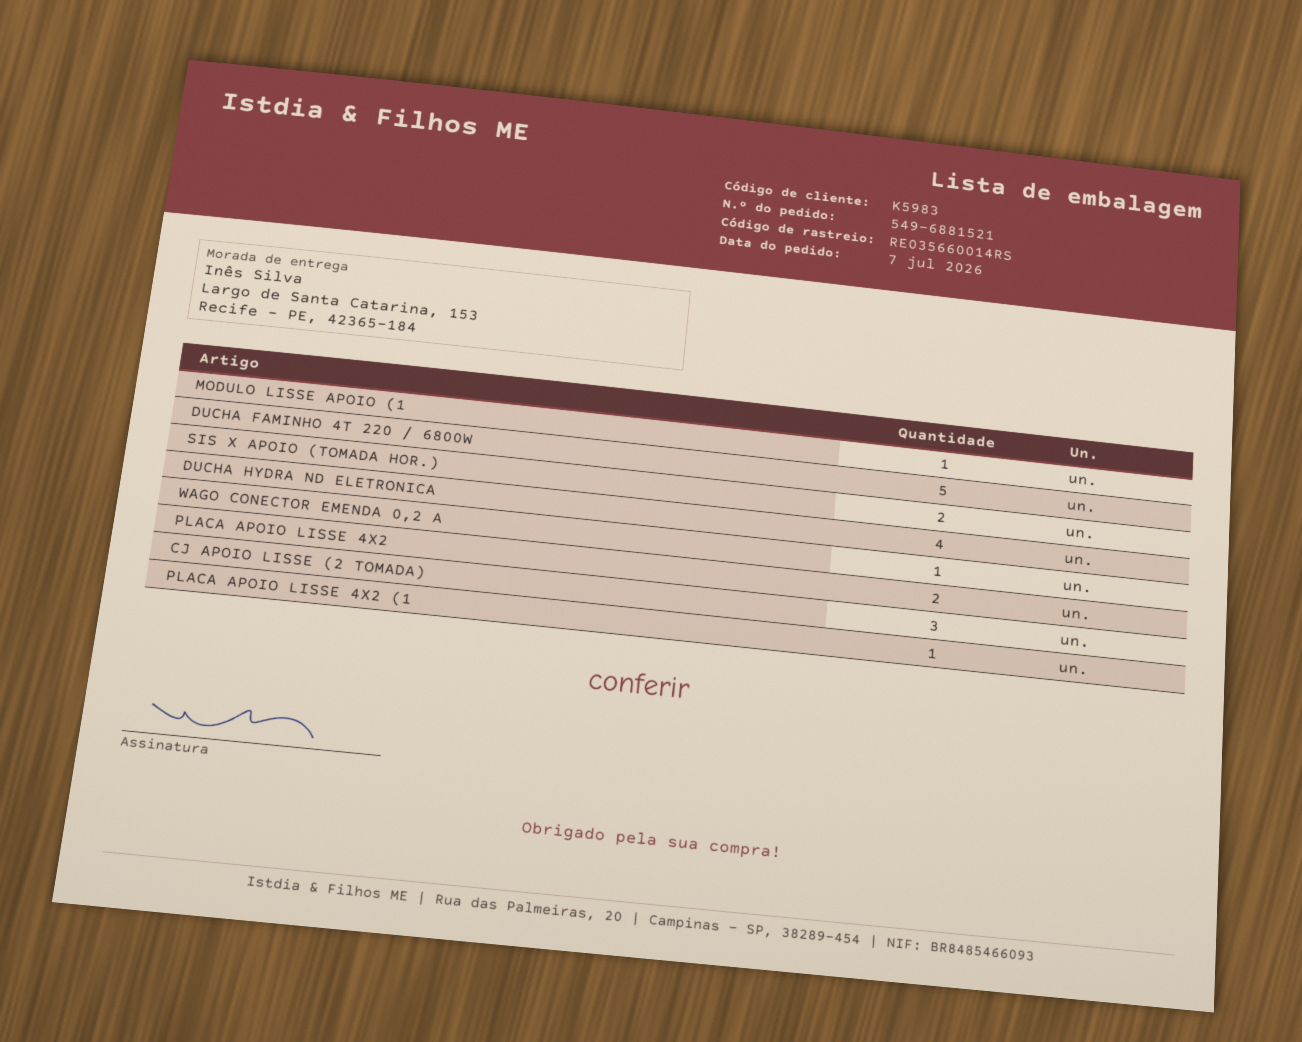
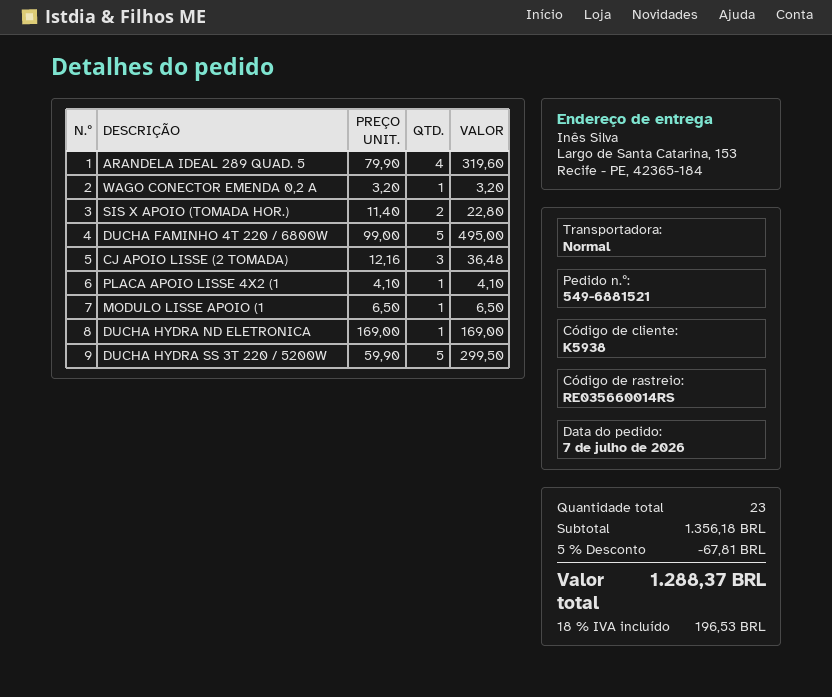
customer number: K5983 -> K5938
DUCHA HYDRA ND ELETRONICA: 4 -> 1
PLACA APOIO LISSE 4X2: 2 -> none
ARANDELA IDEAL 289 QUAD. 5: none -> 4
DUCHA HYDRA SS 3T 220 / 5200W: none -> 5

